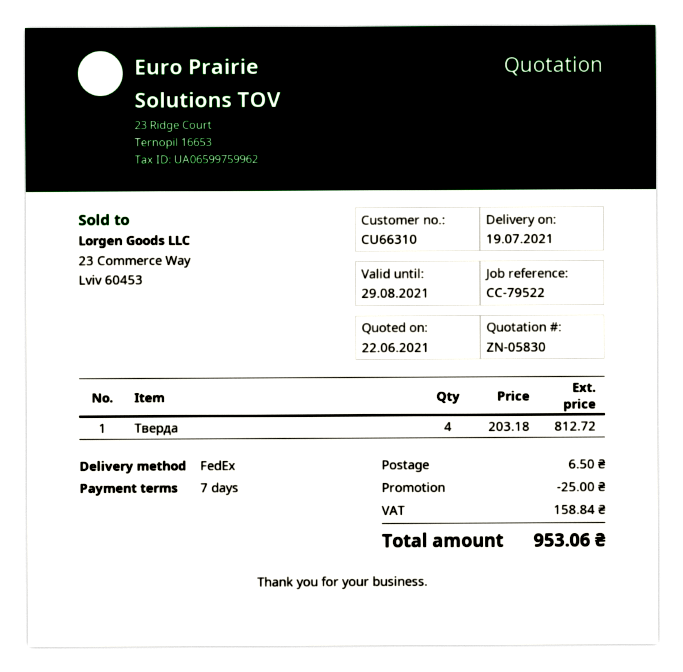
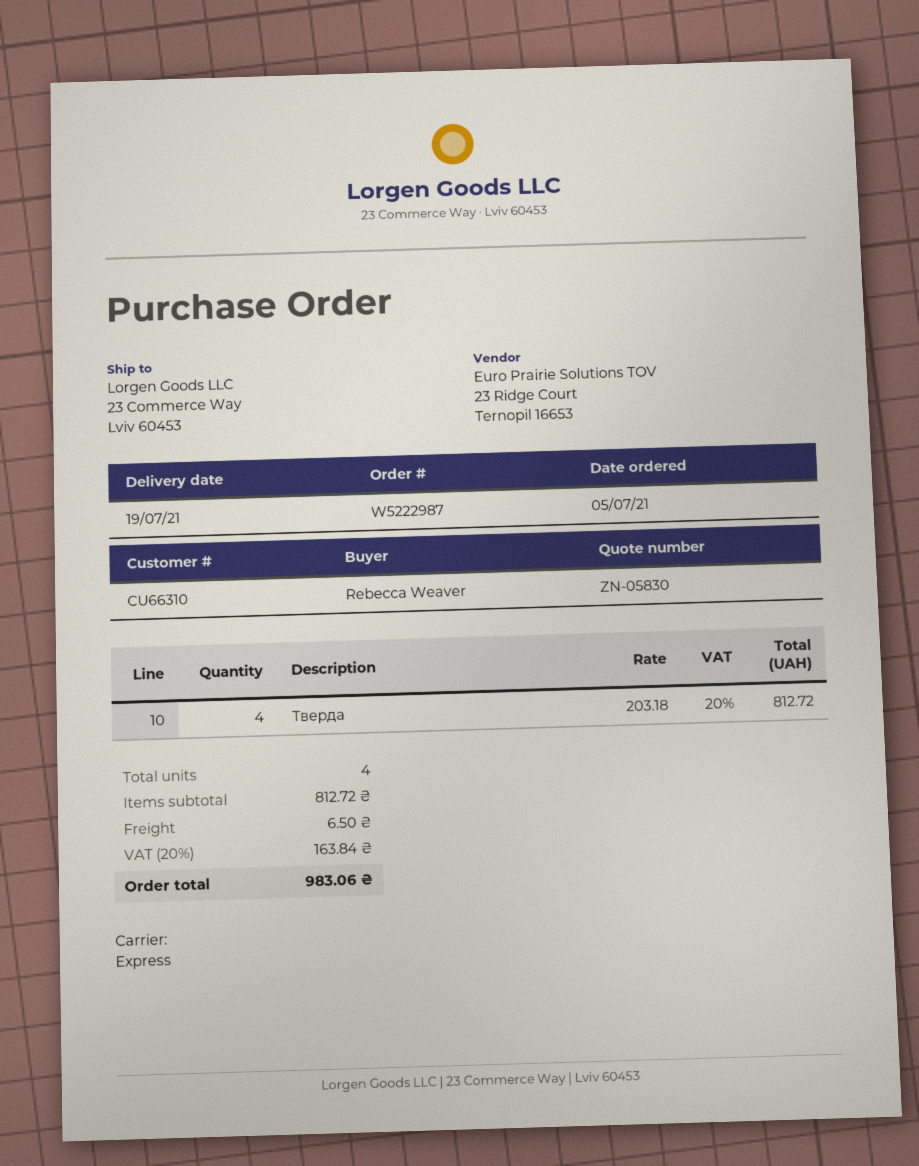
shipping method: FedEx -> express
discount: 25.00 -> none
tax: 158.84 -> 163.84
total: 953.06 -> 983.06

